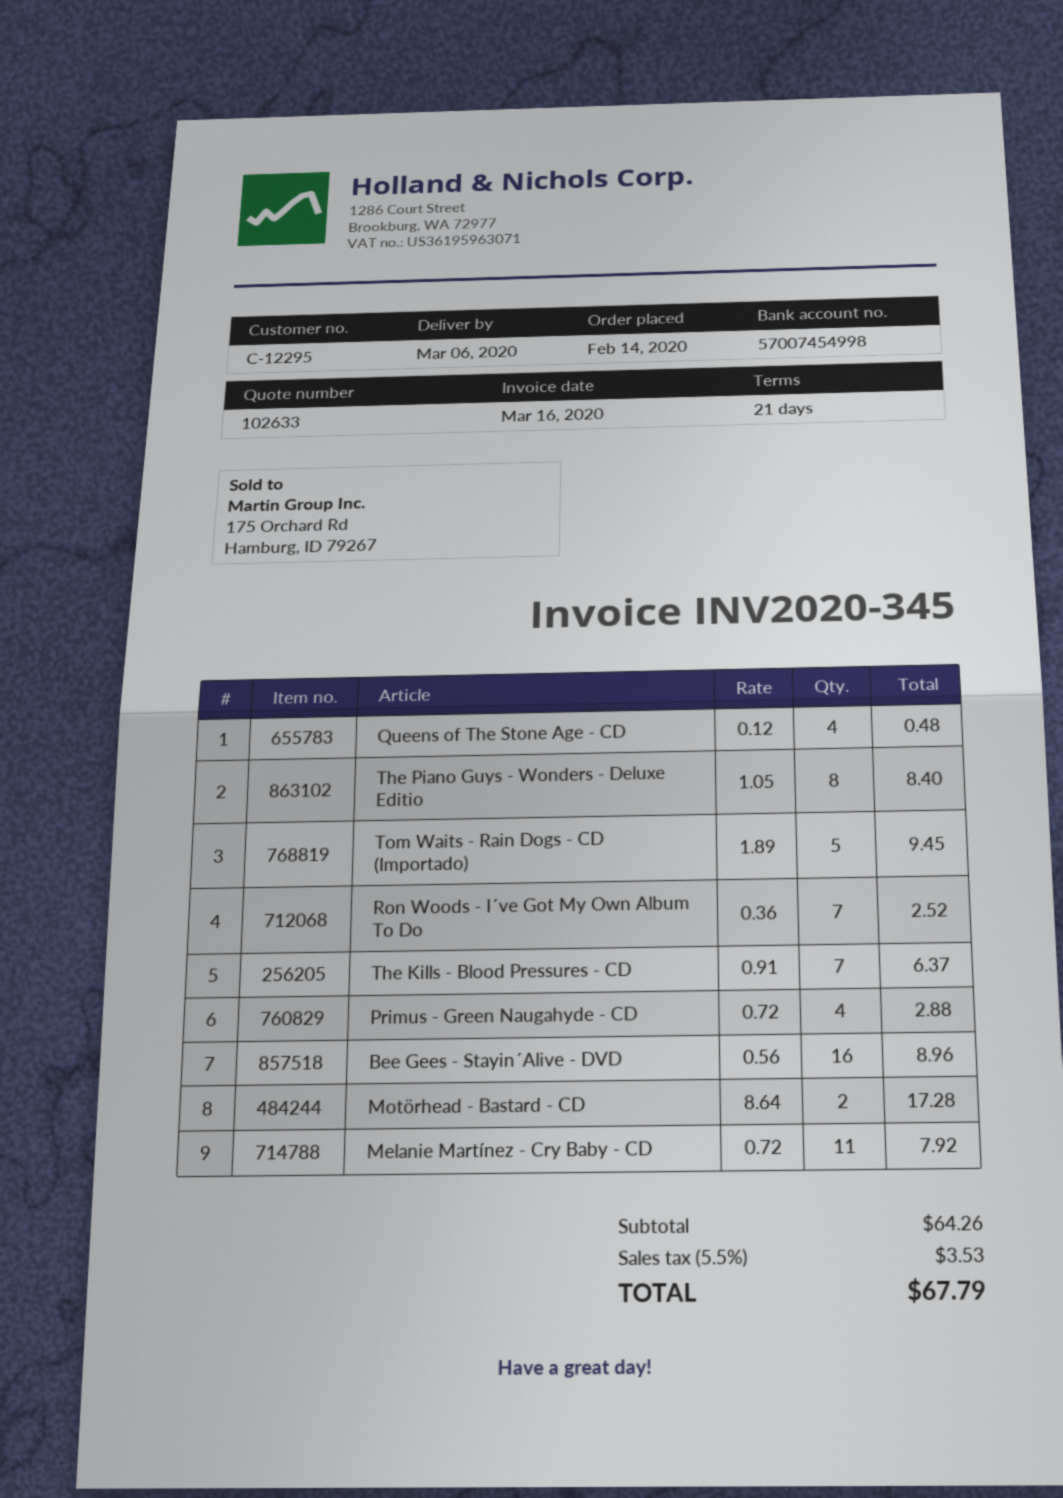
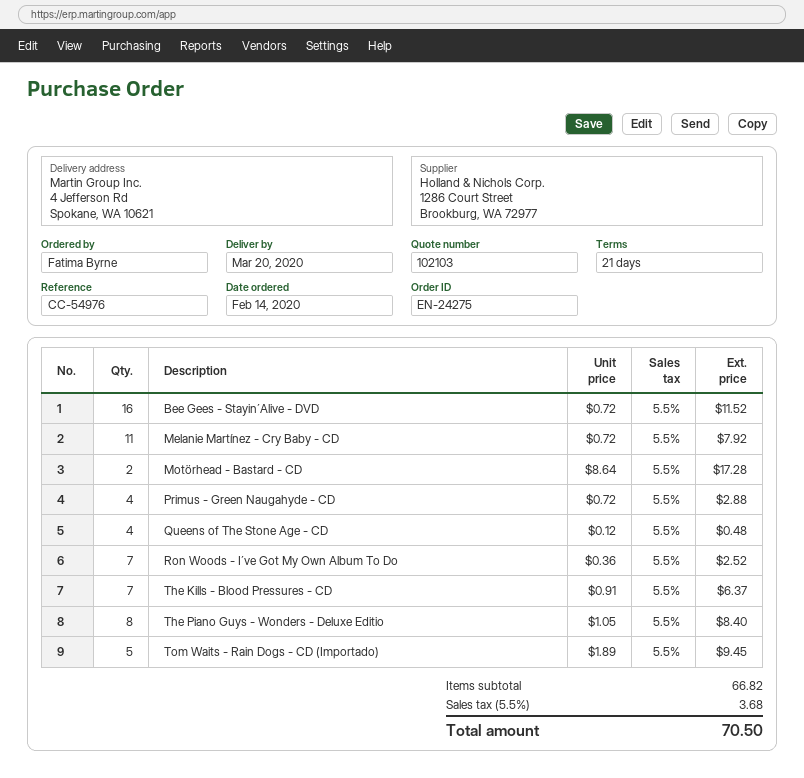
quote number: 102633 -> 102103
delivery date: 2020-03-06 -> 2020-03-20
Bee Gees - Stayin´Alive - DVD: 16 x 0.56 = 8.96 -> 16 x 0.72 = 11.52
subtotal: 64.26 -> 66.82
tax: 5.5% = 3.53 -> 5.5% = 3.68
total: 67.79 -> 70.50

